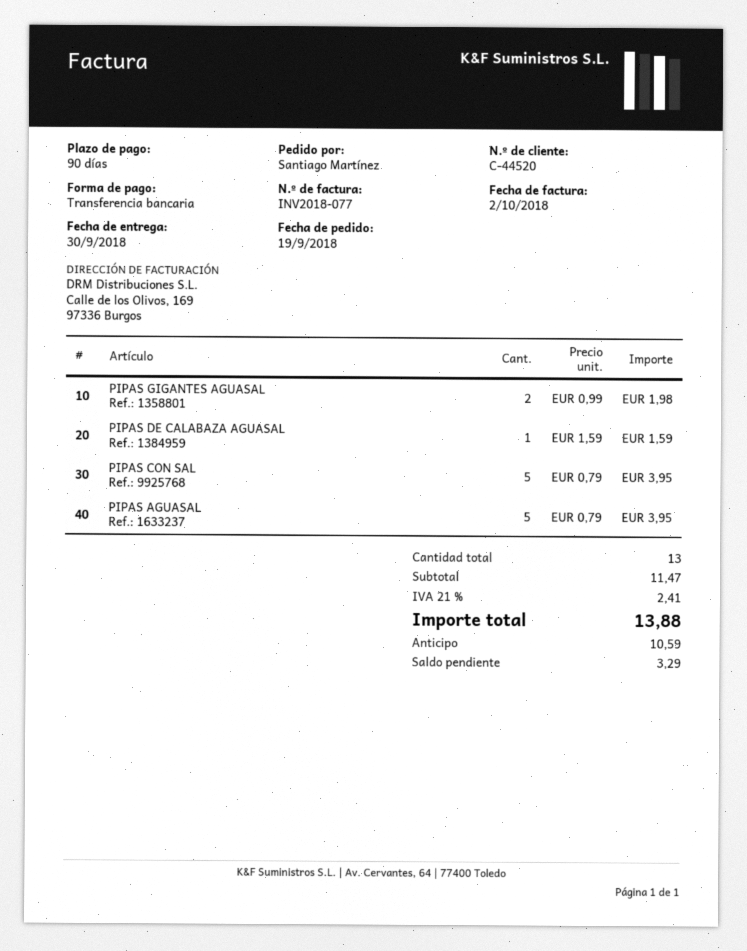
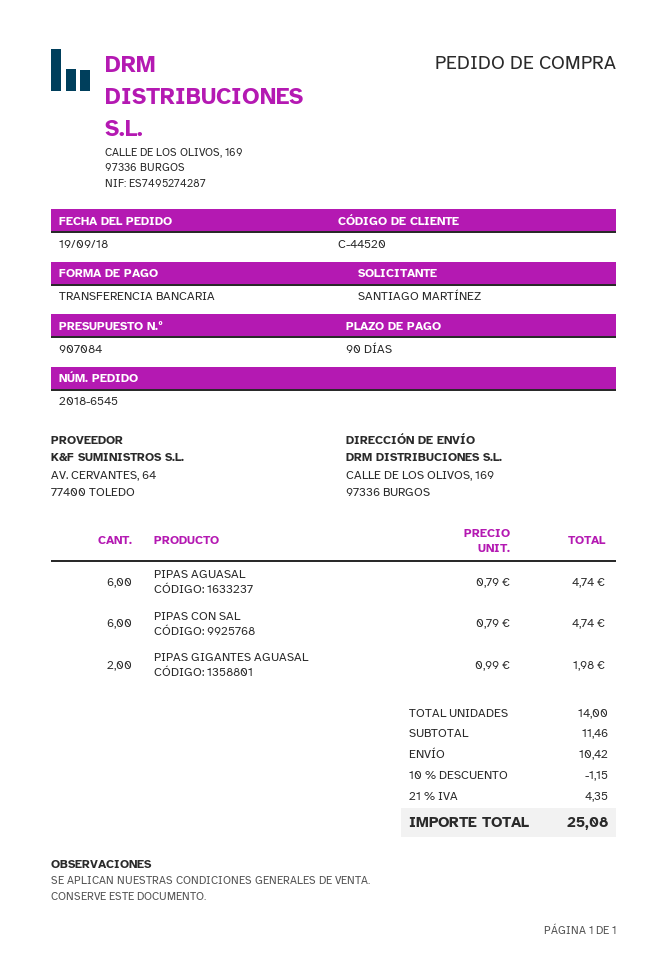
PIPAS DE CALABAZA AGUASAL: 1 x 1.59 = 1.59 -> none
PIPAS CON SAL: 5 x 0.79 = 3.95 -> 6 x 0.79 = 4.74
PIPAS AGUASAL: 5 x 0.79 = 3.95 -> 6 x 0.79 = 4.74
total quantity: 13 -> 14
subtotal: 11.47 -> 11.46
discount: none -> 10% = 1.15
shipping: none -> 10.42
tax: 21% = 2.41 -> 21% = 4.35
total: 13.88 -> 25.08

